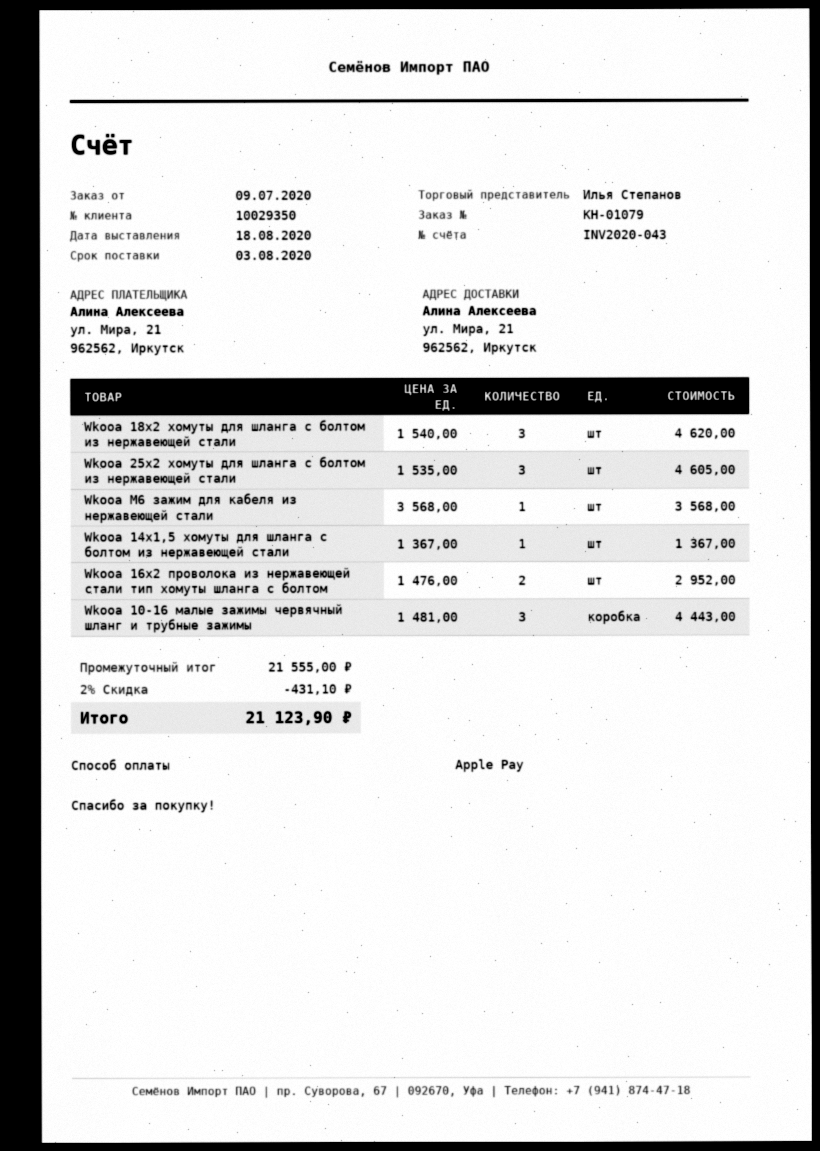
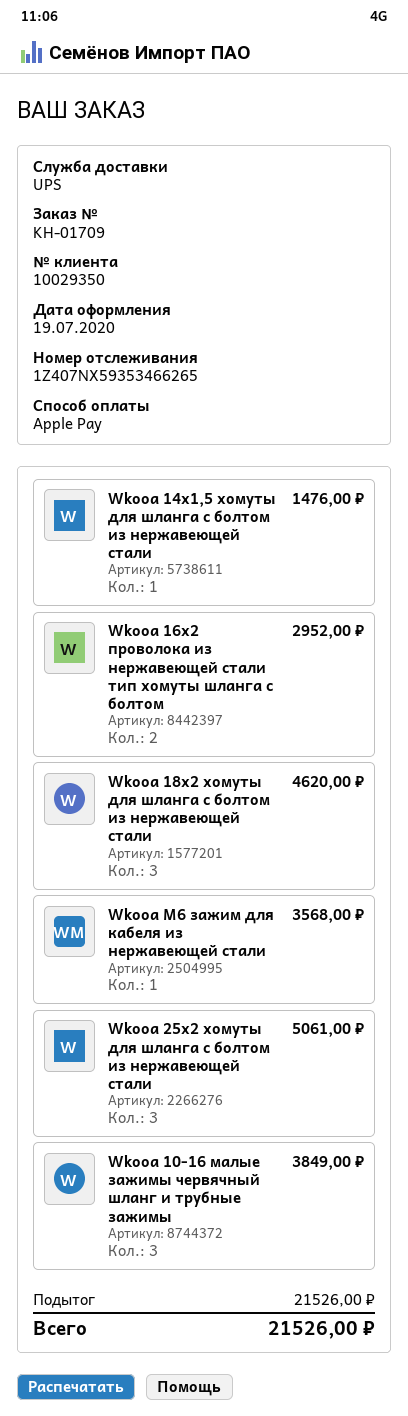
order number: KH-01079 -> KH-01709
order date: 2020-07-09 -> 2020-07-19
Wkooa 25x2 хомуты для шланга с болтом из нержавеющей стали: 3 for 4605.00 -> 3 for 5061.00
Wkooa 14x1,5 хомуты для шланга с болтом из нержавеющей стали: 1 for 1367.00 -> 1 for 1476.00
Wkooa 10-16 малые зажимы червячный шланг и трубные зажимы: 3 for 4443.00 -> 3 for 3849.00
subtotal: 21555.00 -> 21526.00
discount: 2% = 431.10 -> none
total: 21123.90 -> 21526.00

